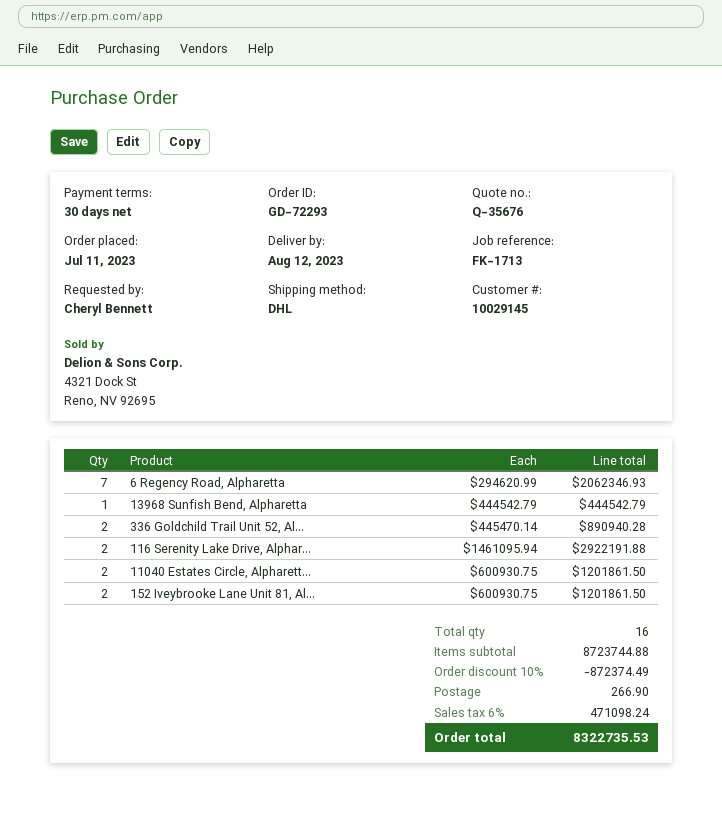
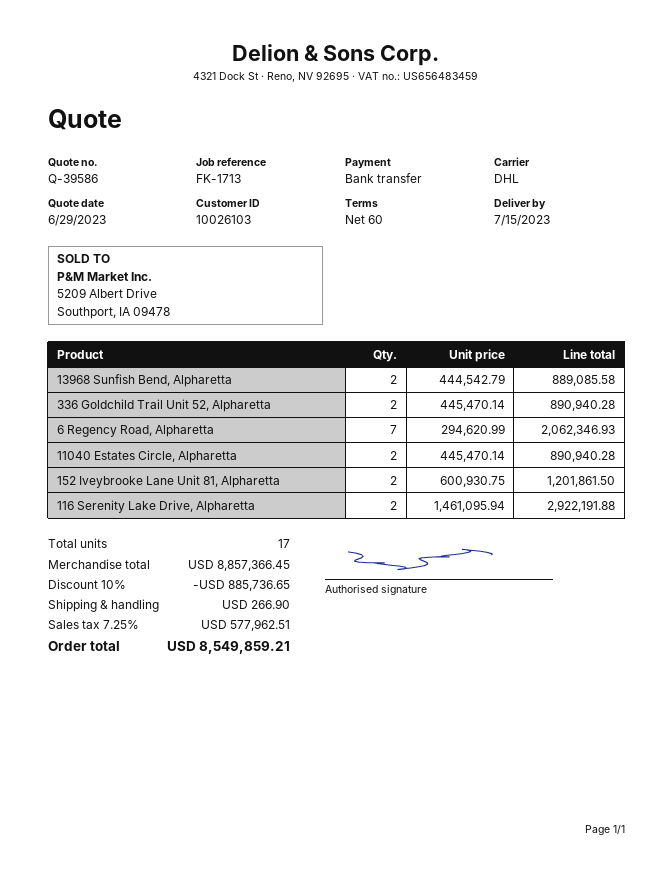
quote number: Q-35676 -> Q-39586
delivery date: 2023-08-12 -> 2023-07-15
payment terms: 30 days -> 60 days
customer number: 10029145 -> 10026103
13968 Sunfish Bend, Alpharetta: 1 x 444542.79 = 444542.79 -> 2 x 444542.79 = 889085.58
11040 Estates Circle, Alpharett...: 2 x 600930.75 = 1201861.50 -> 2 x 445470.14 = 890940.28
total quantity: 16 -> 17
subtotal: 8723744.88 -> 8857366.45
discount: 10% = 872374.49 -> 10% = 885736.65
tax: 6% = 471098.24 -> 7.25% = 577962.51
total: 8322735.53 -> 8549859.21

